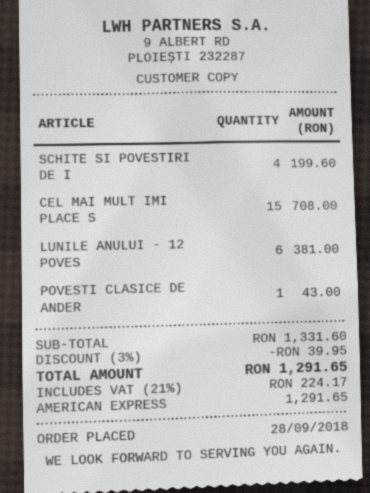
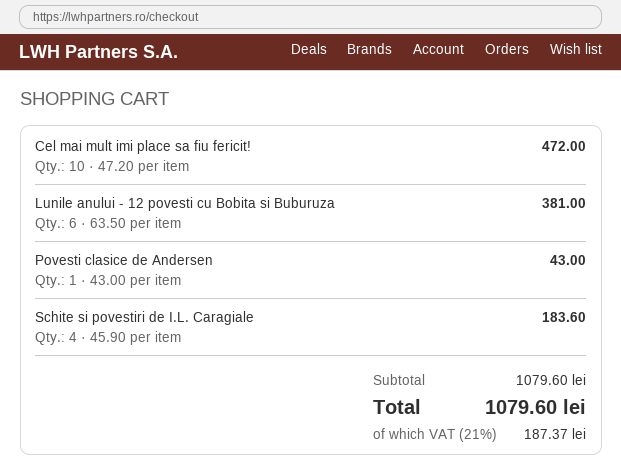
SCHITE SI POVESTIRI DE I: 4 for 199.60 -> 4 for 183.60
CEL MAI MULT IMI PLACE S: 15 for 708.00 -> 10 for 472.00
subtotal: 1331.60 -> 1079.60
discount: 3% = 39.95 -> none
tax: 21% = 224.17 -> 21% = 187.37
total: 1291.65 -> 1079.60

